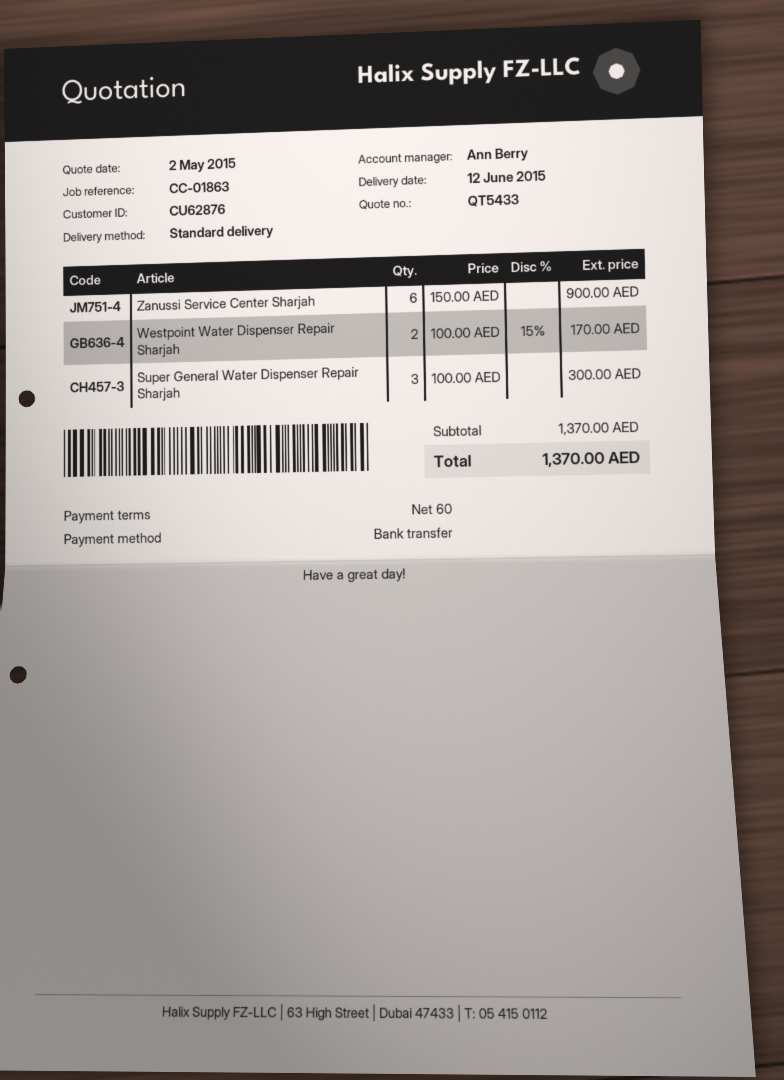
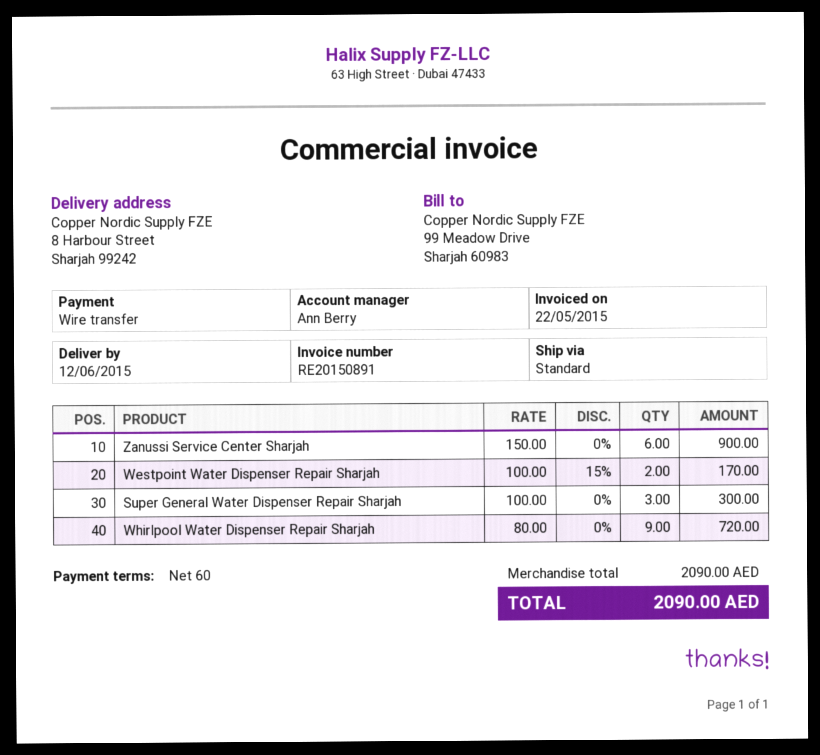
Whirlpool Water Dispenser Repair Sharjah: none -> 9 x 80.00 = 720.00
subtotal: 1370.00 -> 2090.00
total: 1370.00 -> 2090.00

